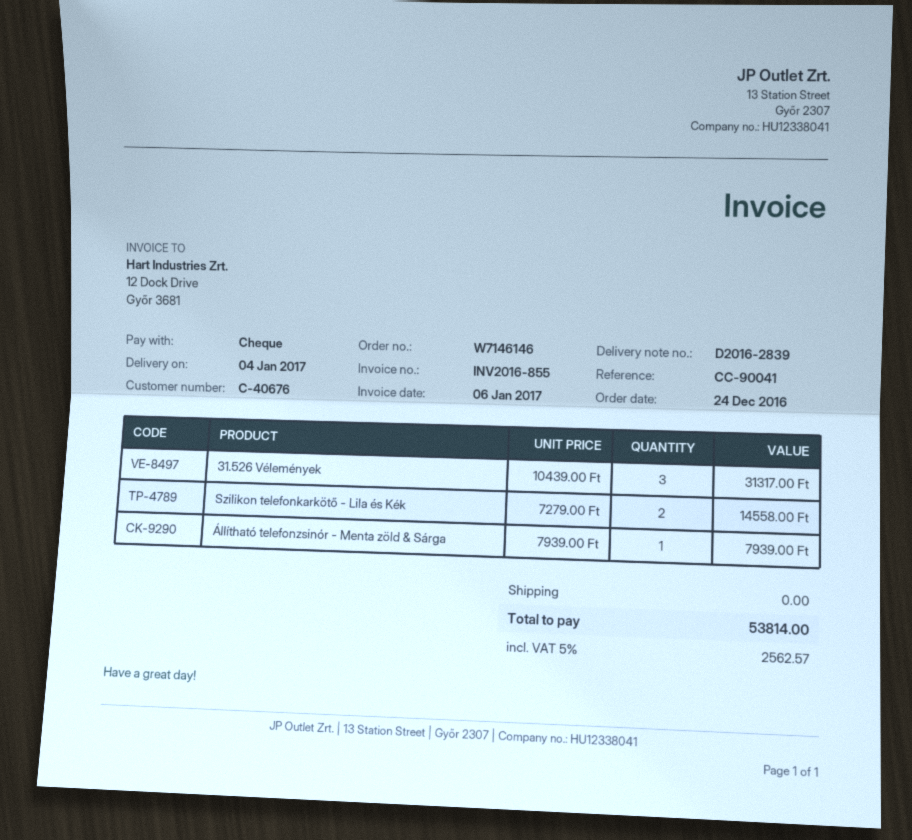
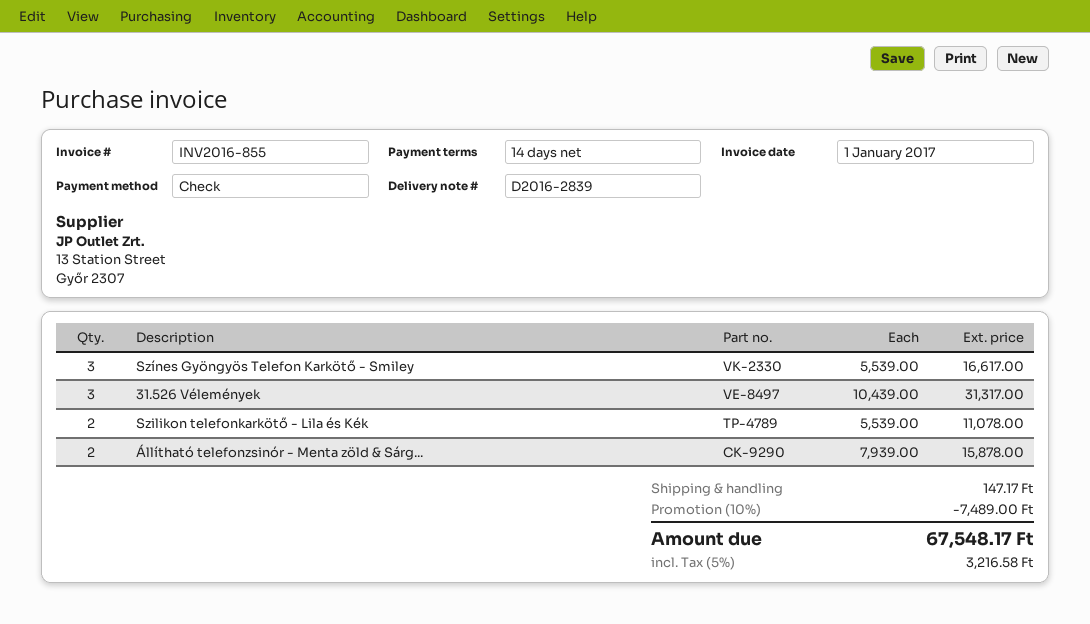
invoice date: 2017-01-06 -> 2017-01-01
Szilikon telefonkarkötő - Lila és Kék: 2 x 7279.00 = 14558.00 -> 2 x 5539.00 = 11078.00
Állítható telefonzsinór - Menta zöld & Sárga: 1 x 7939.00 = 7939.00 -> 2 x 7939.00 = 15878.00
Színes Gyöngyös Telefon Karkötő - Smiley: none -> 3 x 5539.00 = 16617.00
discount: none -> 10% = 7489.00
shipping: 0.00 -> 147.17
tax: 5% = 2562.57 -> 5% = 3216.58
total: 53814.00 -> 67548.17

